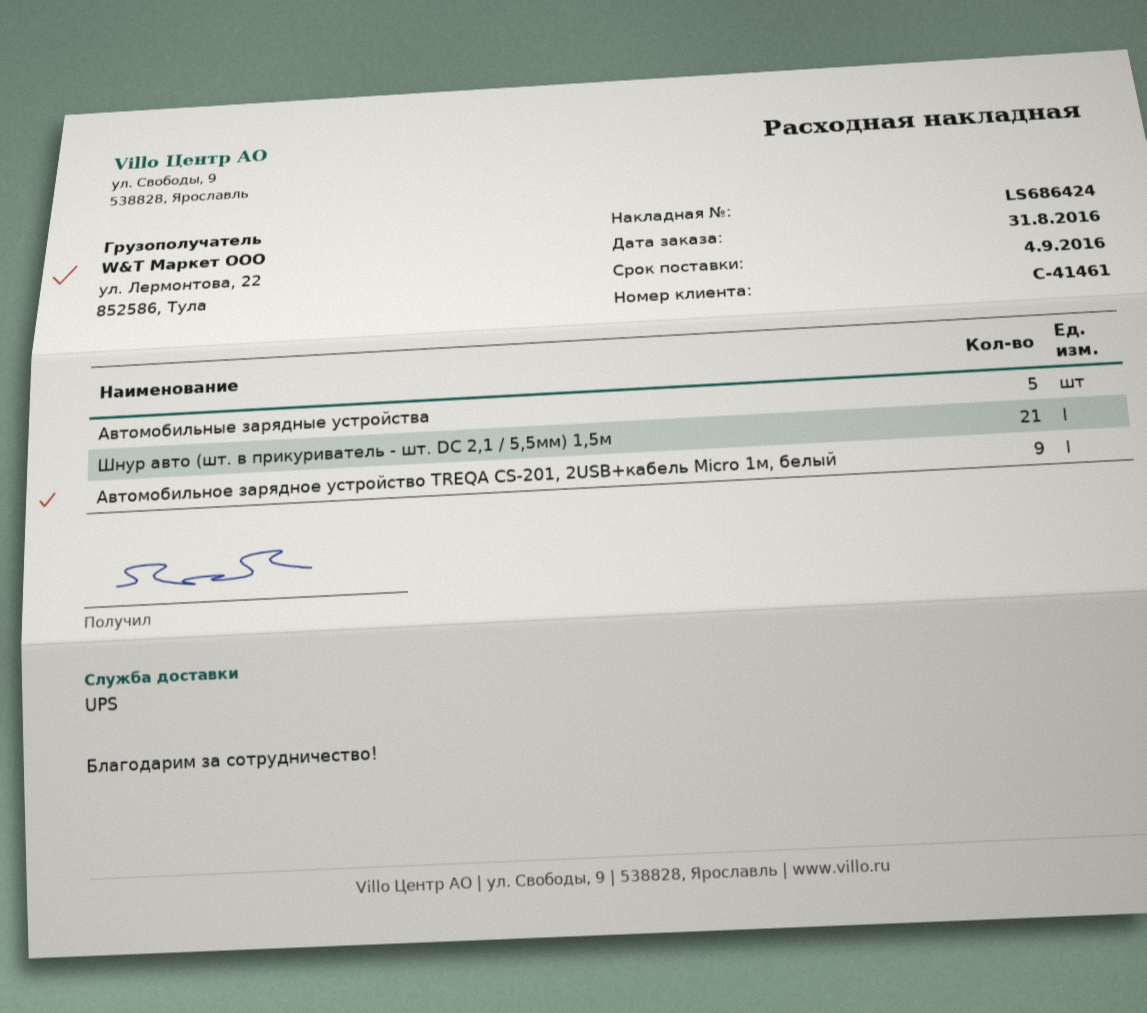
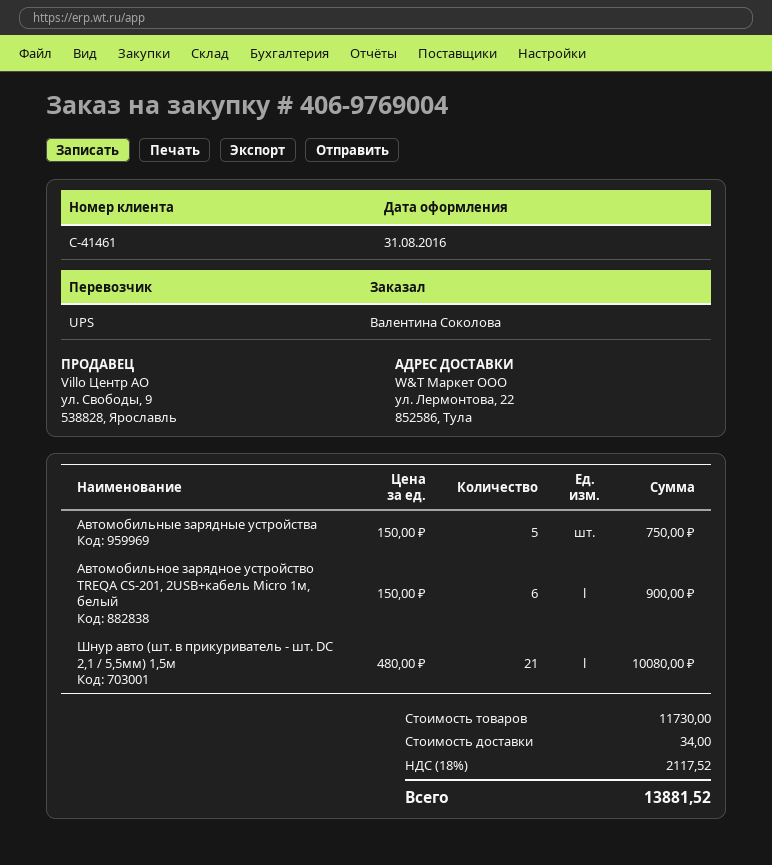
Автомобильное зарядное устройство TREQA CS-201, 2USB+кабель Micro 1м, белый: 9 -> 6

